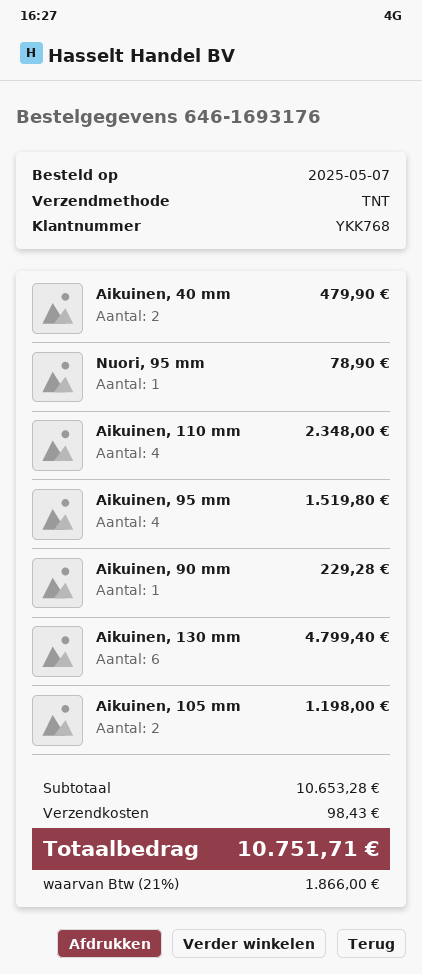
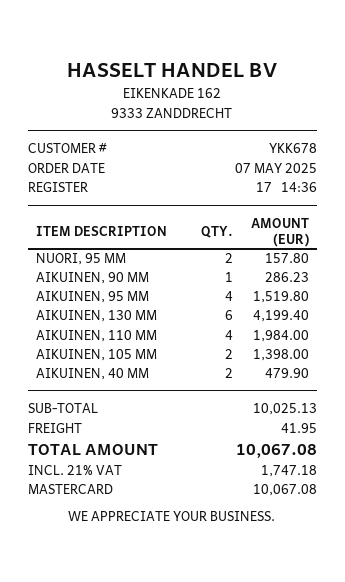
customer number: YKK768 -> YKK678
Nuori, 95 mm: 1 for 78.90 -> 2 for 157.80
Aikuinen, 110 mm: 4 for 2348.00 -> 4 for 1984.00
Aikuinen, 90 mm: 1 for 229.28 -> 1 for 286.23
Aikuinen, 130 mm: 6 for 4799.40 -> 6 for 4199.40
Aikuinen, 105 mm: 2 for 1198.00 -> 2 for 1398.00
subtotal: 10653.28 -> 10025.13
shipping: 98.43 -> 41.95
tax: 21% = 1866.00 -> 21% = 1747.18
total: 10751.71 -> 10067.08

